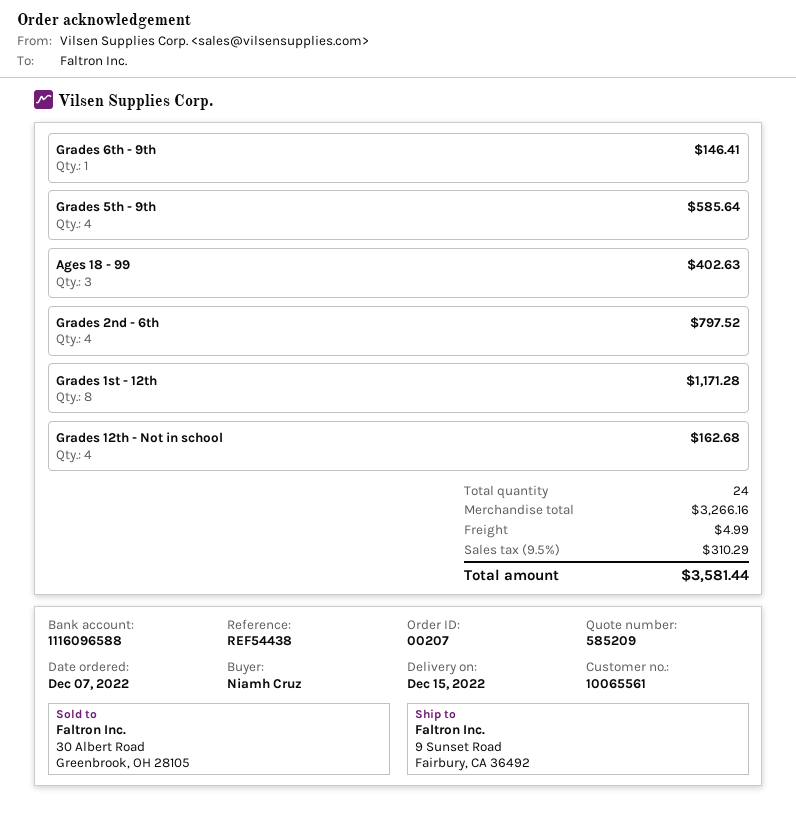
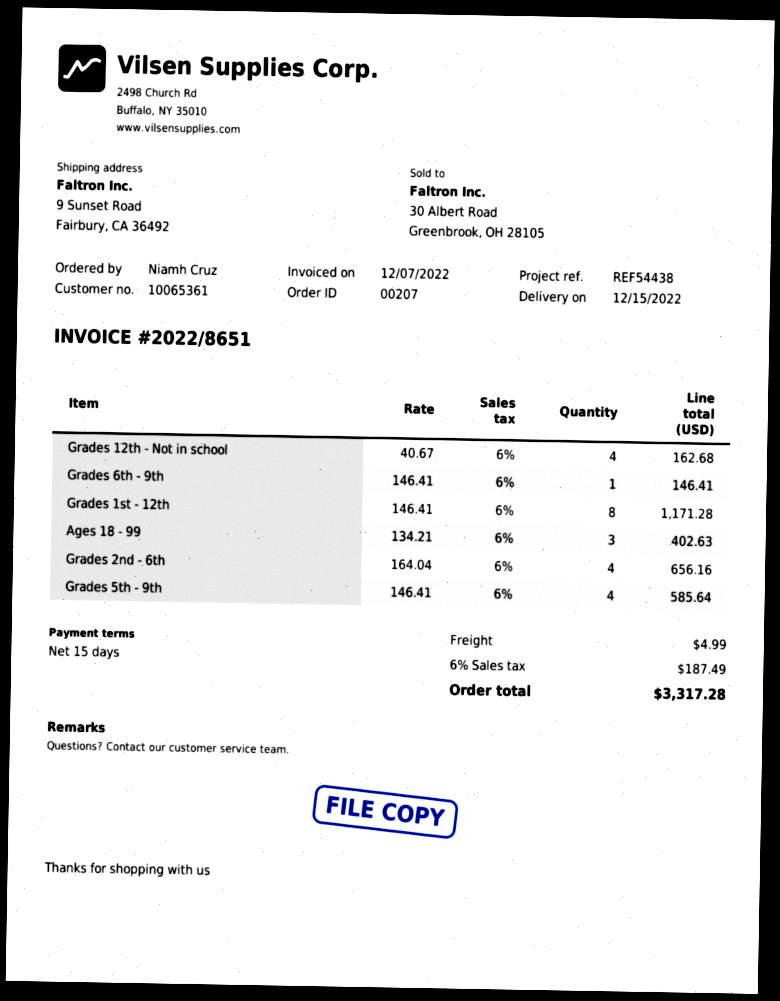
customer number: 10065561 -> 10065361
Grades 2nd - 6th: 4 for 797.52 -> 4 for 656.16
tax: 9.5% = 310.29 -> 6% = 187.49
total: 3581.44 -> 3317.28

